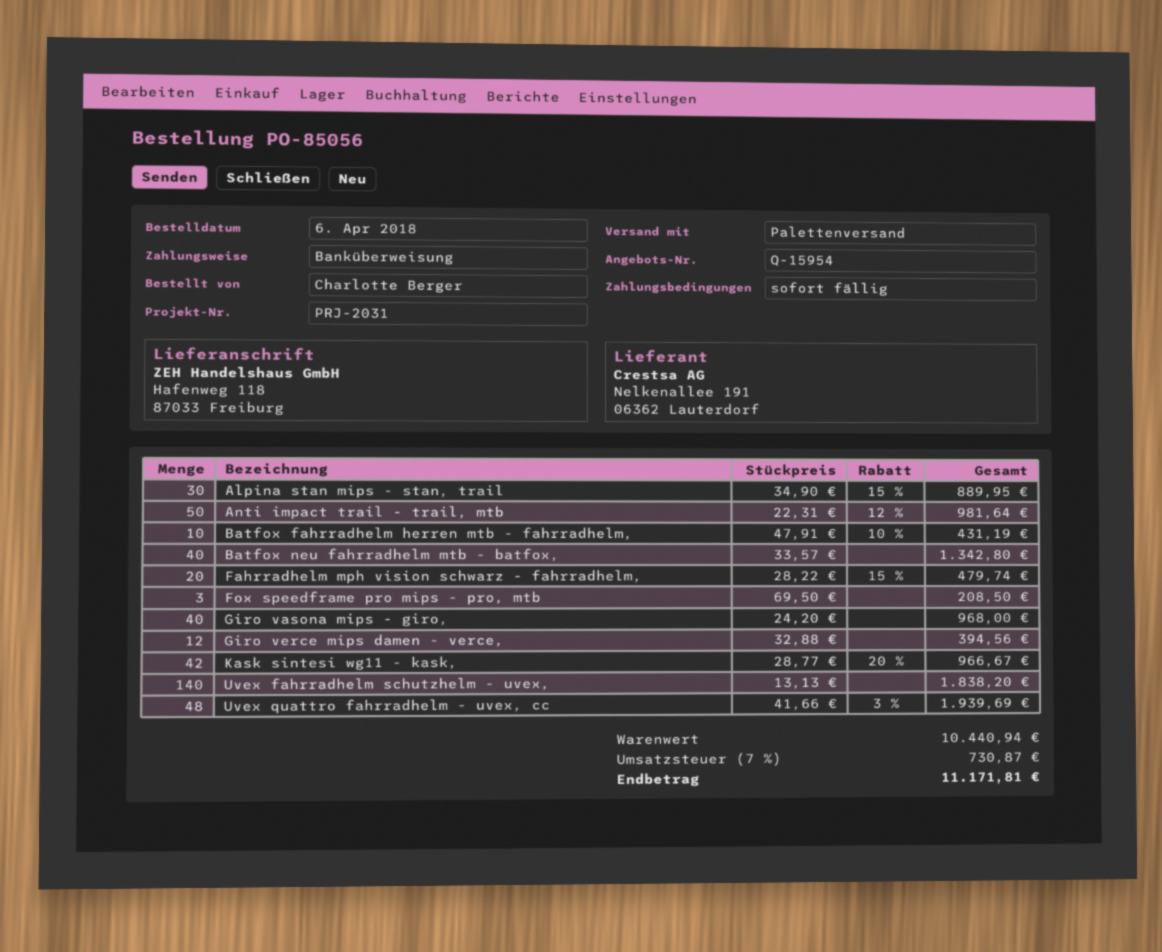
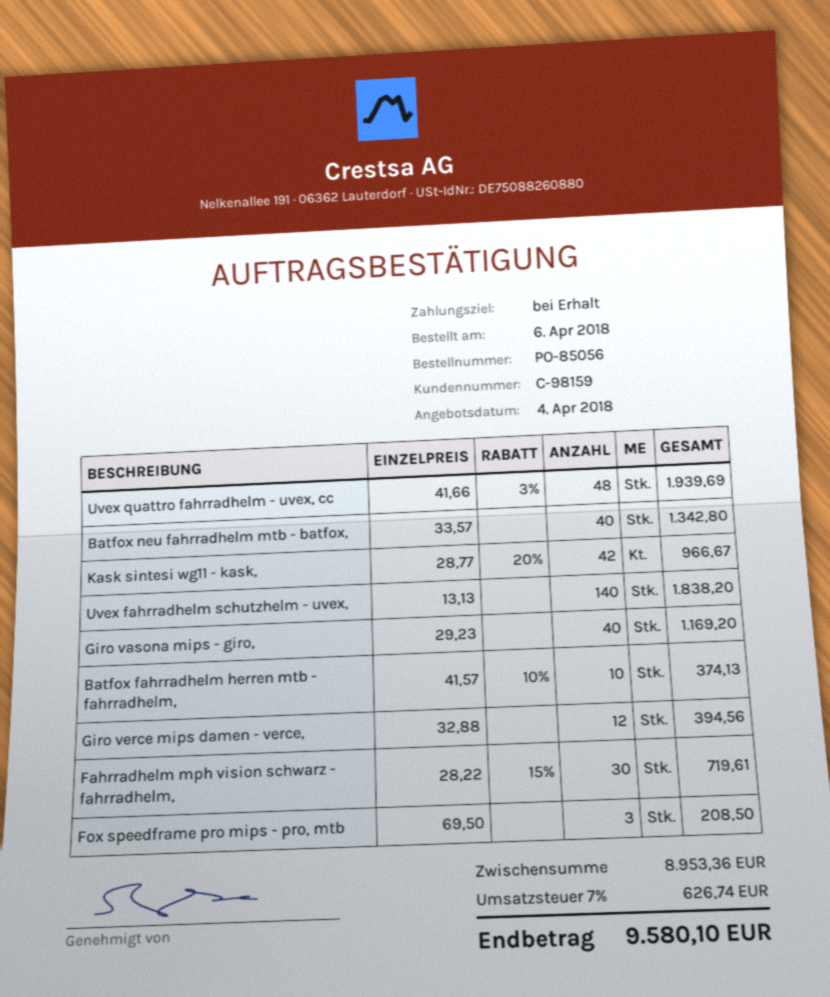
Alpina stan mips - stan, trail: 30 x 34.90 - 15% = 889.95 -> none
Anti impact trail - trail, mtb: 50 x 22.31 - 12% = 981.64 -> none
Batfox fahrradhelm herren mtb - fahrradhelm,: 10 x 47.91 - 10% = 431.19 -> 10 x 41.57 - 10% = 374.13
Fahrradhelm mph vision schwarz - fahrradhelm,: 20 x 28.22 - 15% = 479.74 -> 30 x 28.22 - 15% = 719.61
Giro vasona mips - giro,: 40 x 24.20 = 968.00 -> 40 x 29.23 = 1169.20
subtotal: 10440.94 -> 8953.36
tax: 7% = 730.87 -> 7% = 626.74
total: 11171.81 -> 9580.10

